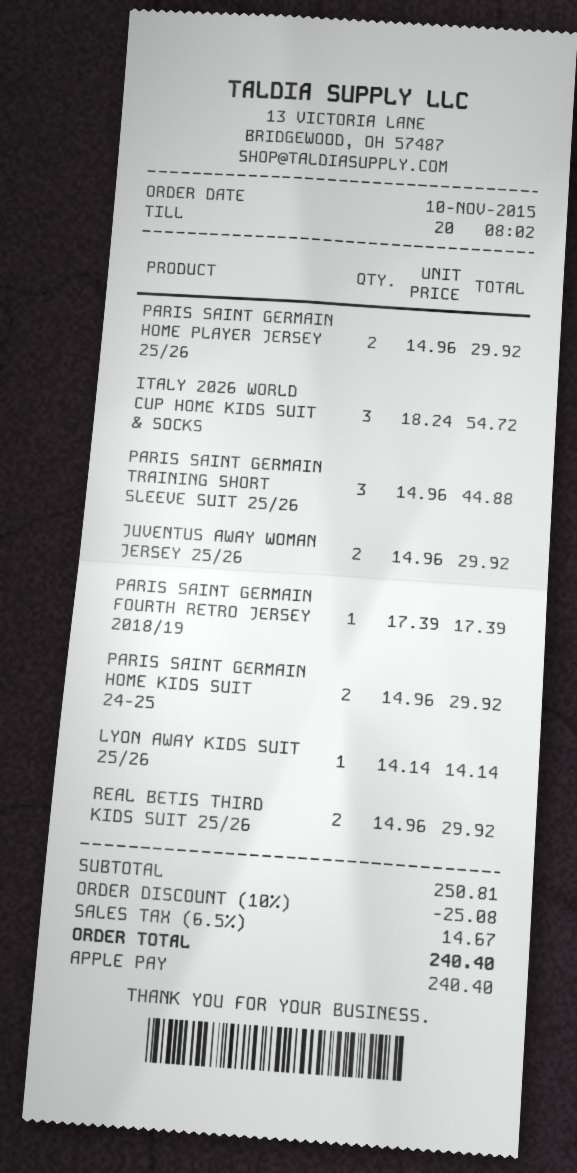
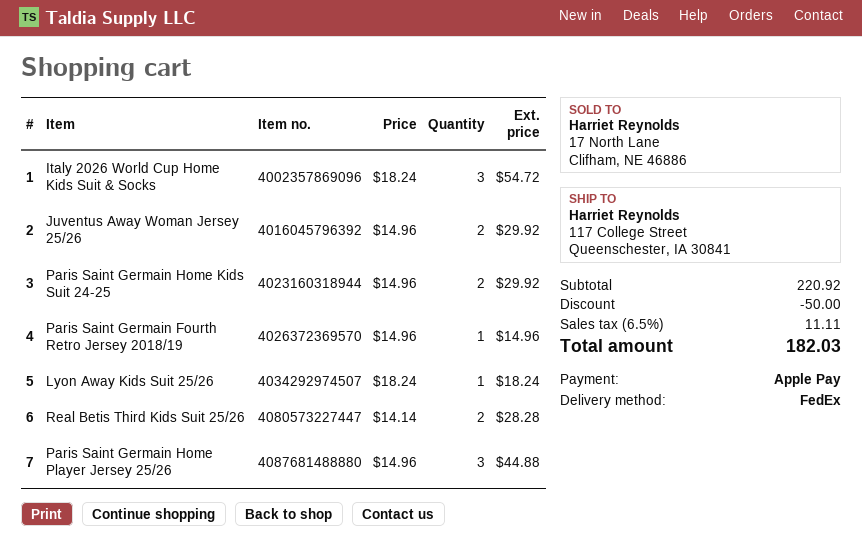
PARIS SAINT GERMAIN HOME PLAYER JERSEY 25/26: 2 x 14.96 = 29.92 -> 3 x 14.96 = 44.88
PARIS SAINT GERMAIN TRAINING SHORT SLEEVE SUIT 25/26: 3 x 14.96 = 44.88 -> none
PARIS SAINT GERMAIN FOURTH RETRO JERSEY 2018/19: 1 x 17.39 = 17.39 -> 1 x 14.96 = 14.96
LYON AWAY KIDS SUIT 25/26: 1 x 14.14 = 14.14 -> 1 x 18.24 = 18.24
REAL BETIS THIRD KIDS SUIT 25/26: 2 x 14.96 = 29.92 -> 2 x 14.14 = 28.28
subtotal: 250.81 -> 220.92
discount: 25.08 -> 50.00
tax: 6.5% = 14.67 -> 6.5% = 11.11
total: 240.40 -> 182.03

